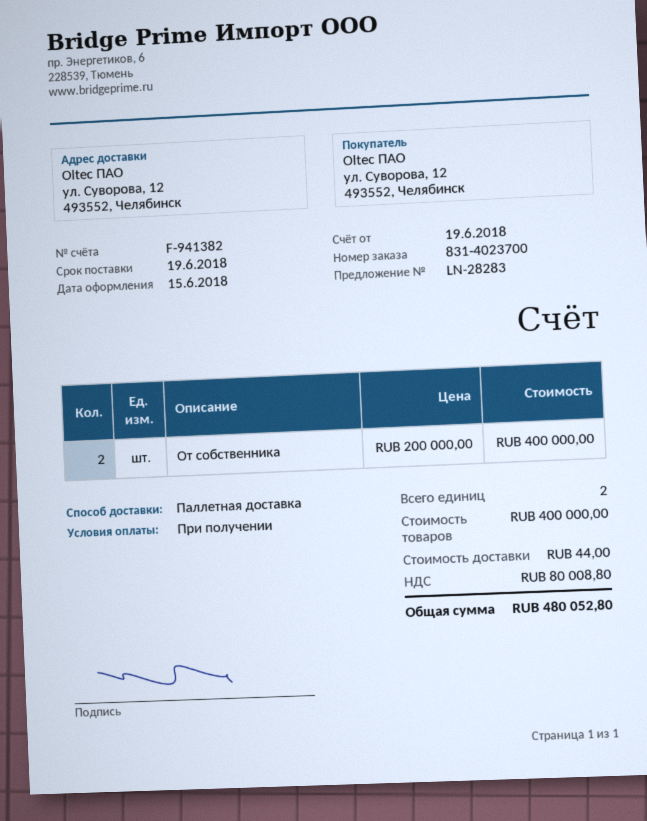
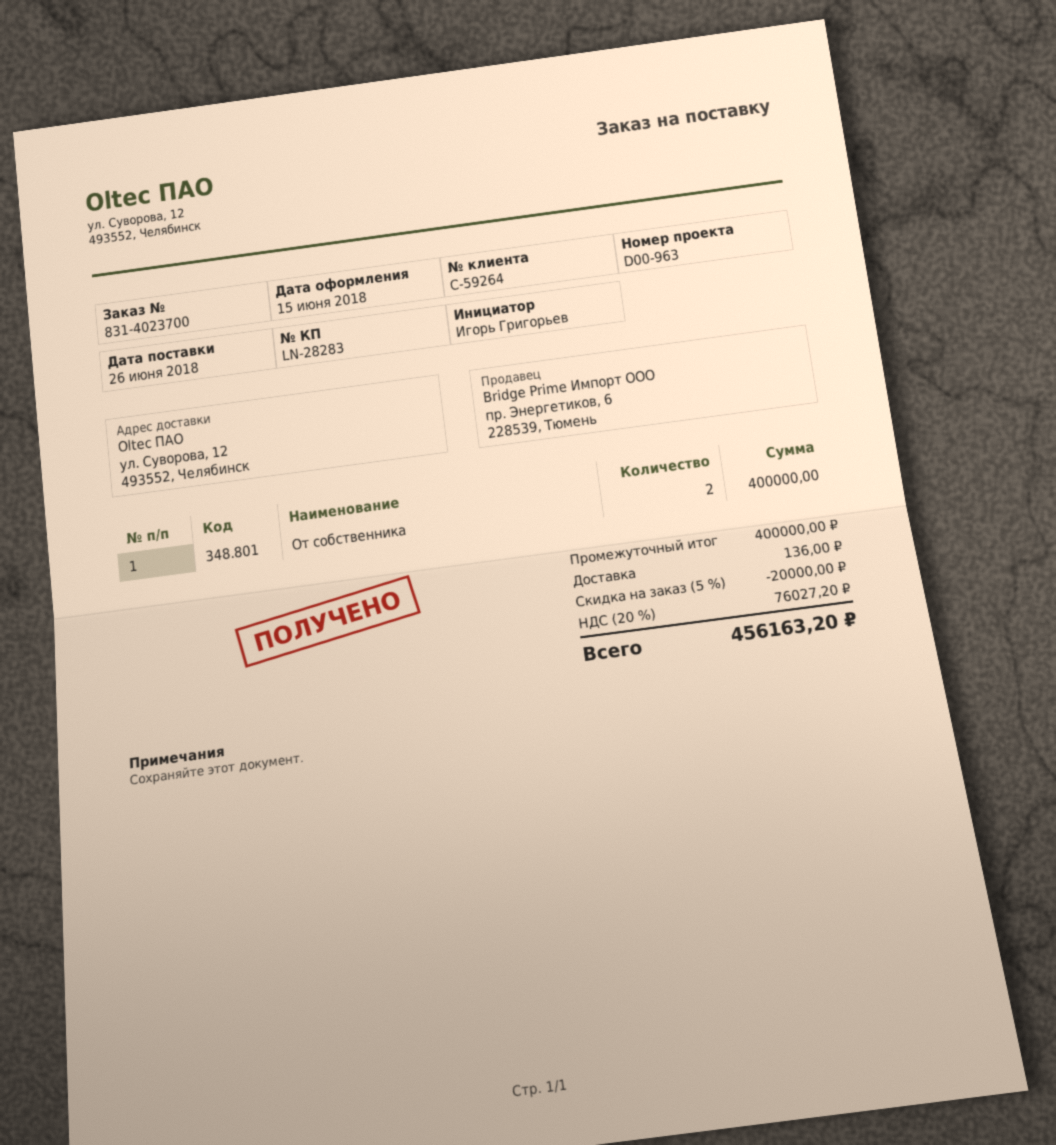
delivery date: 2018-06-19 -> 2018-06-26
discount: none -> 5% = 20000.00
shipping: 44.00 -> 136.00
tax: 80008.80 -> 76027.20
total: 480052.80 -> 456163.20

